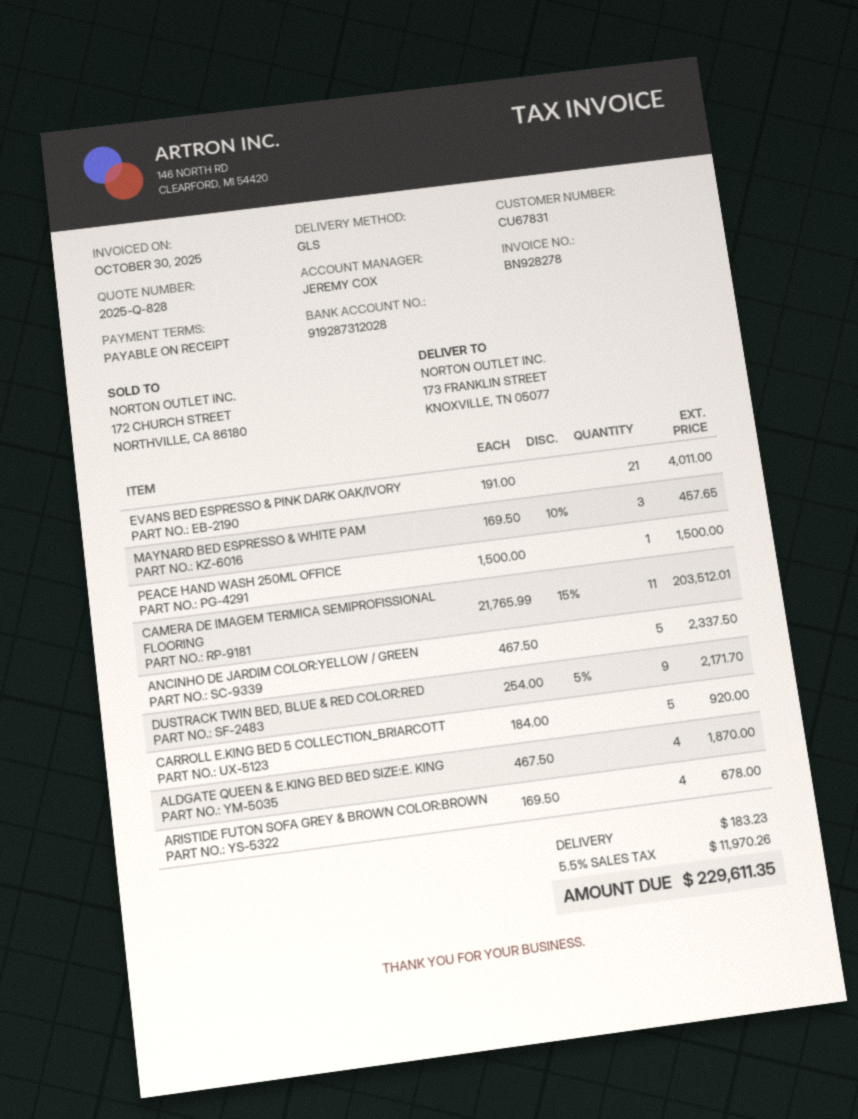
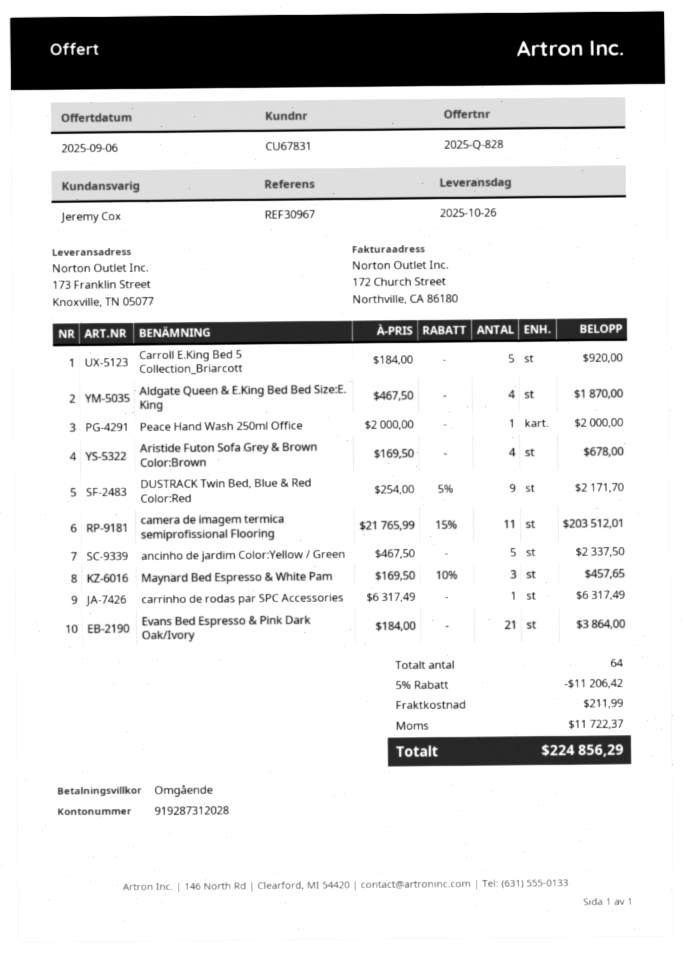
EVANS BED ESPRESSO & PINK DARK OAK/IVORY: 21 x 191.00 = 4011.00 -> 21 x 184.00 = 3864.00
PEACE HAND WASH 250ML OFFICE: 1 x 1500.00 = 1500.00 -> 1 x 2000.00 = 2000.00
carrinho de rodas par SPC Accessories: none -> 1 x 6317.49 = 6317.49
discount: none -> 5% = 11206.42
shipping: 183.23 -> 211.99
tax: 11970.26 -> 11722.37
total: 229611.35 -> 224856.29

